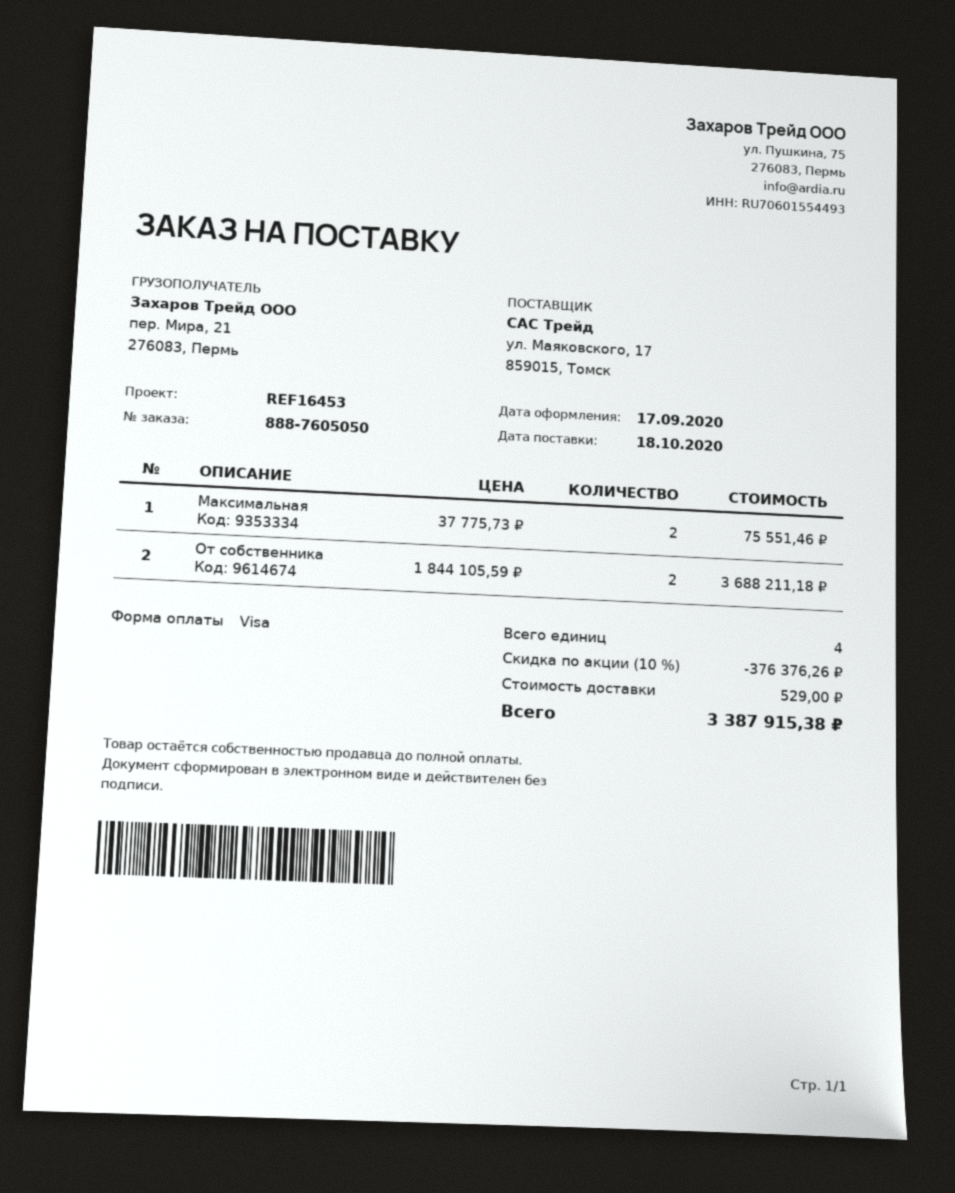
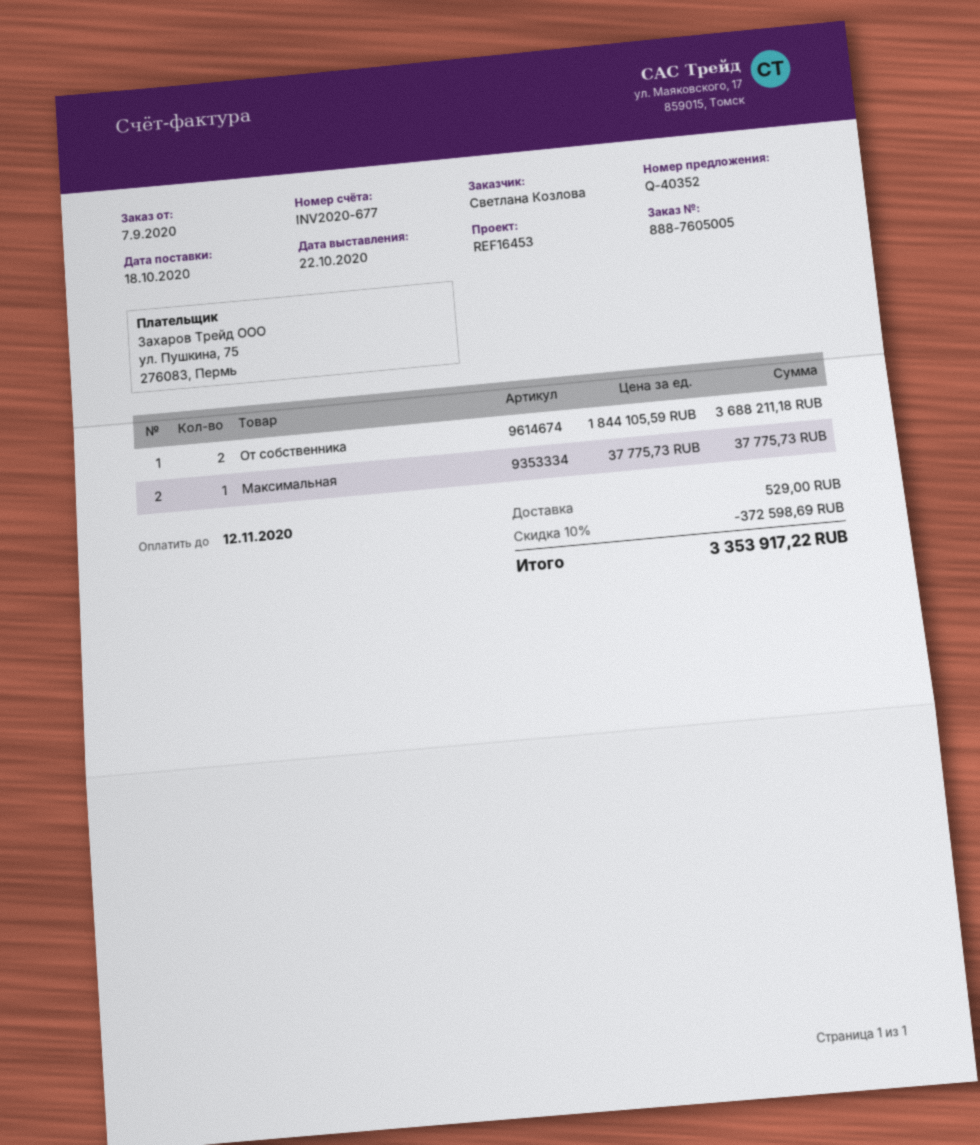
order number: 888-7605050 -> 888-7605005
order date: 2020-09-17 -> 2020-09-07
Максимальная: 2 x 37775.73 = 75551.46 -> 1 x 37775.73 = 37775.73
discount: 10% = 376376.26 -> 10% = 372598.69
total: 3387915.38 -> 3353917.22

